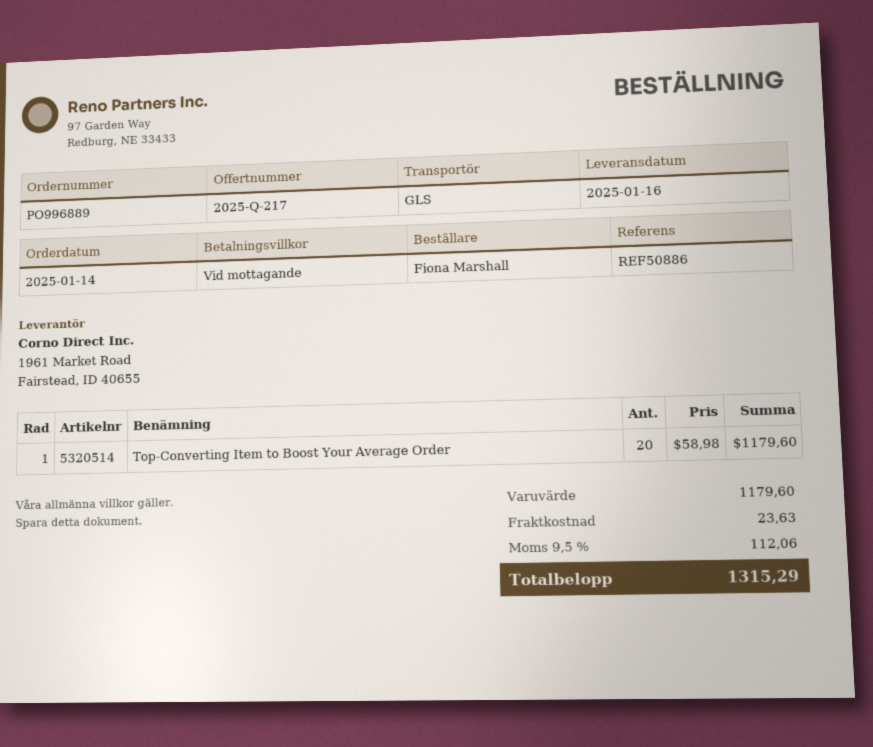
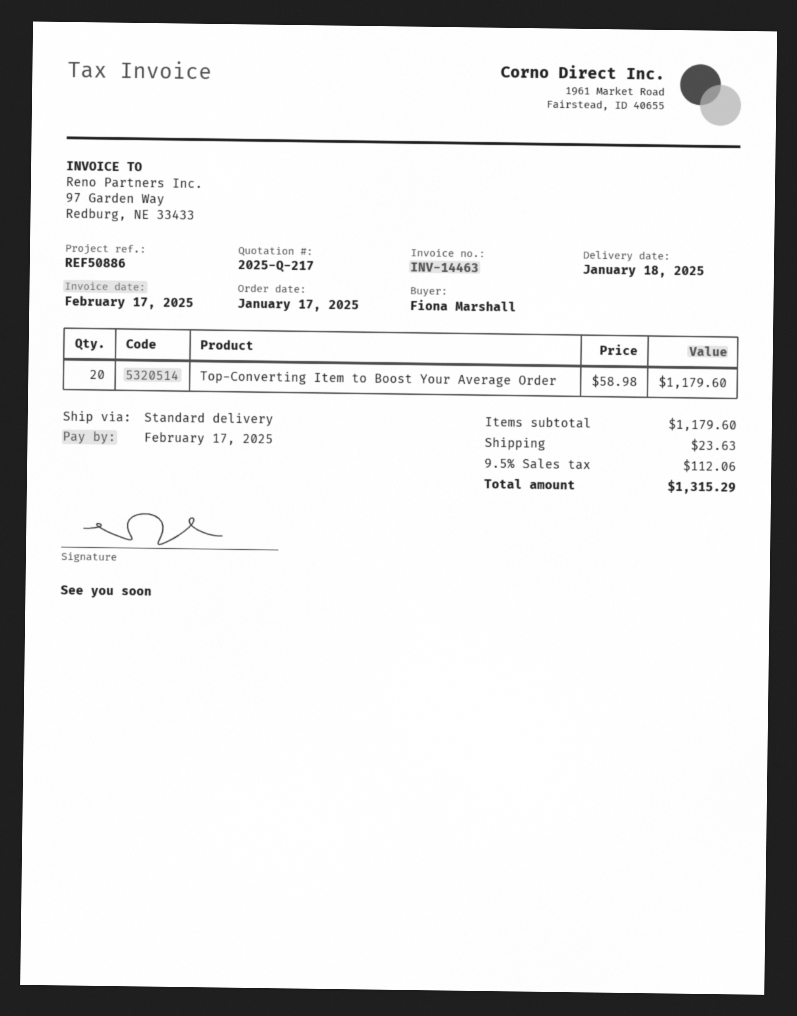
order date: 2025-01-14 -> 2025-01-17
delivery date: 2025-01-16 -> 2025-01-18
shipping method: GLS -> standard

